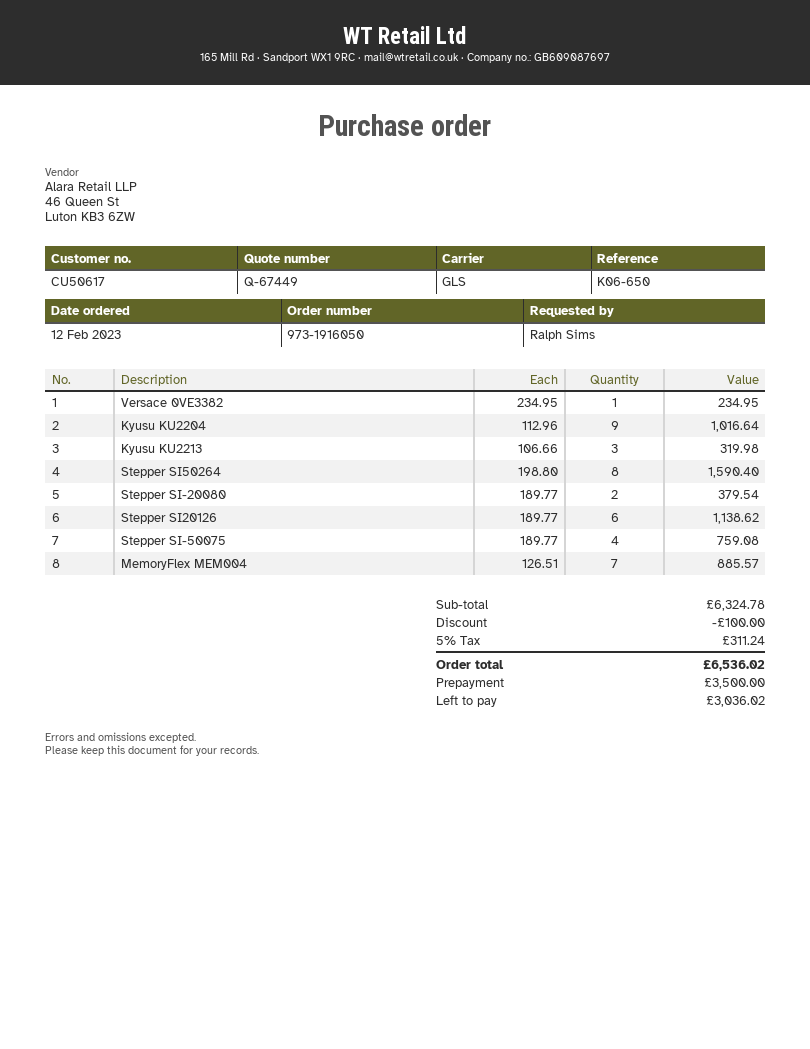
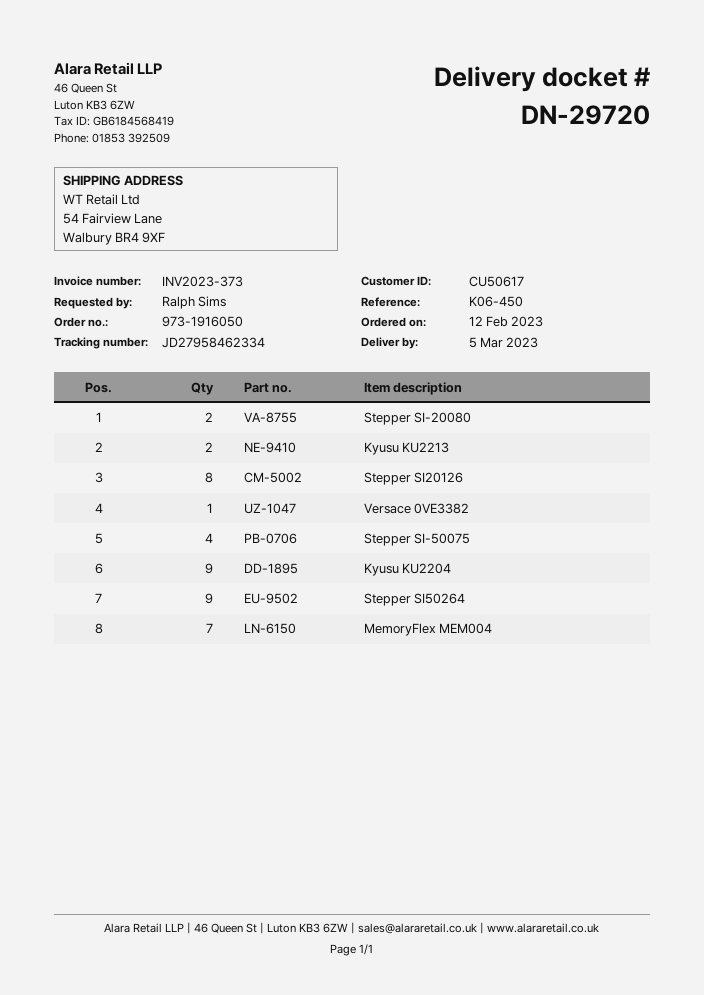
reference: K06-650 -> K06-450
Kyusu KU2213: 3 -> 2
Stepper SI50264: 8 -> 9
Stepper SI20126: 6 -> 8

